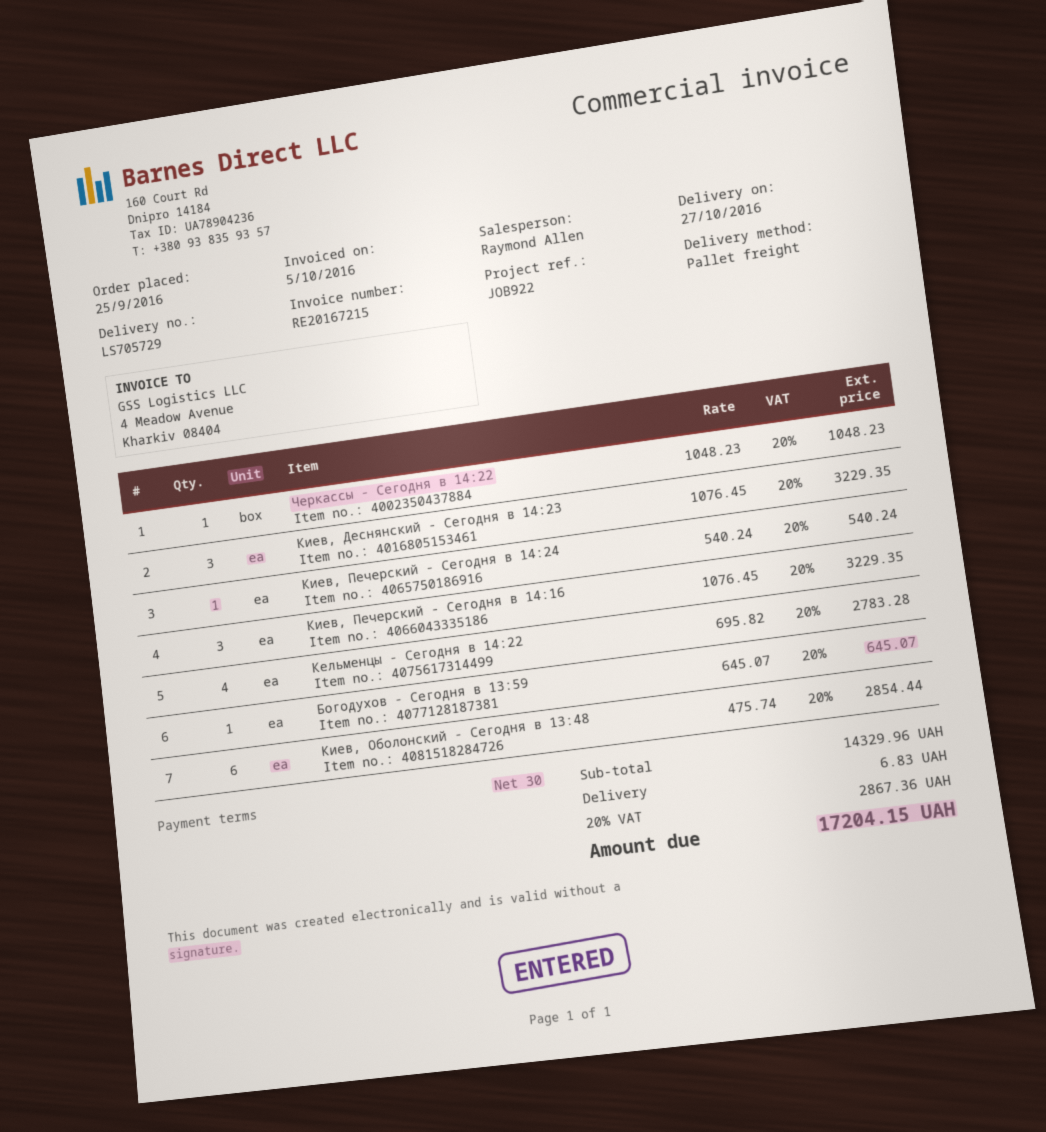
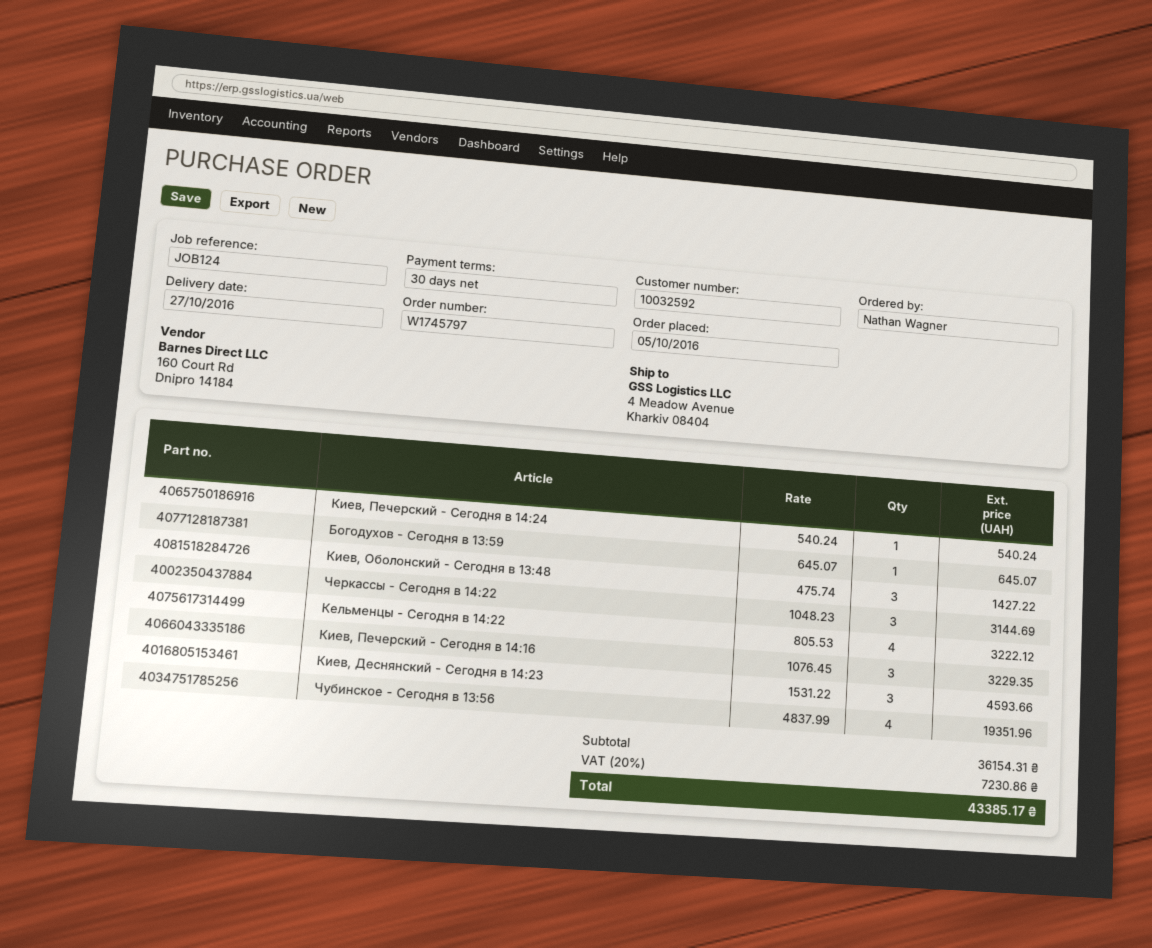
order date: 2016-09-25 -> 2016-10-05
reference: JOB922 -> JOB124
Черкассы - Сегодня в 14:22: 1 x 1048.23 = 1048.23 -> 3 x 1048.23 = 3144.69
Киев, Деснянский - Сегодня в 14:23: 3 x 1076.45 = 3229.35 -> 3 x 1531.22 = 4593.66
Кельменцы - Сегодня в 14:22: 4 x 695.82 = 2783.28 -> 4 x 805.53 = 3222.12
Киев, Оболонский - Сегодня в 13:48: 6 x 475.74 = 2854.44 -> 3 x 475.74 = 1427.22
Чубинское - Сегодня в 13:56: none -> 4 x 4837.99 = 19351.96
subtotal: 14329.96 -> 36154.31
shipping: 6.83 -> none
tax: 20% = 2867.36 -> 20% = 7230.86
total: 17204.15 -> 43385.17

